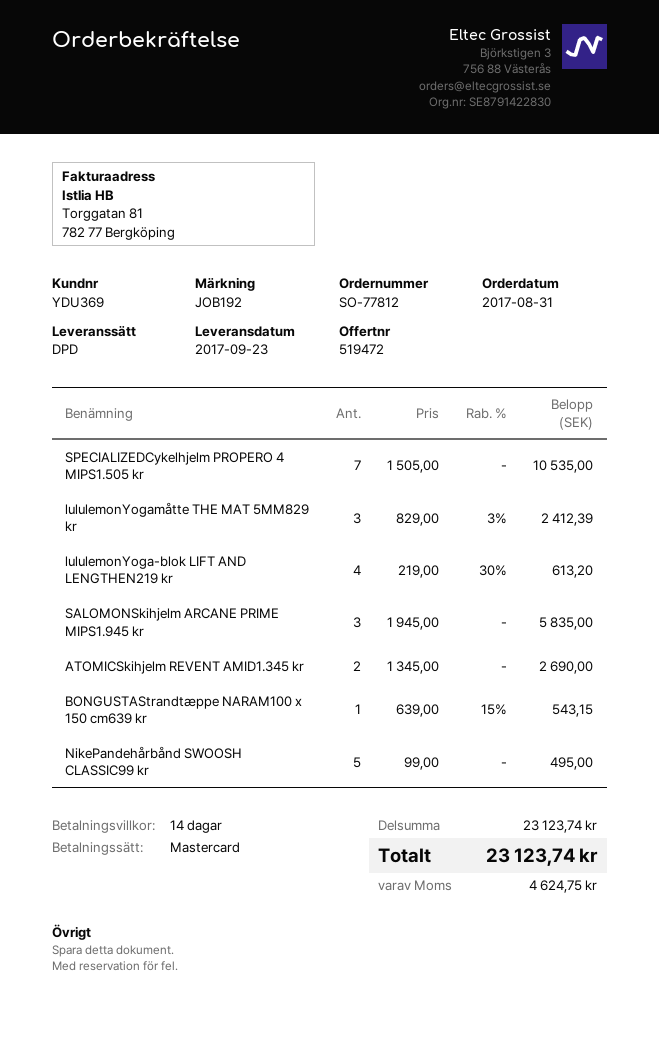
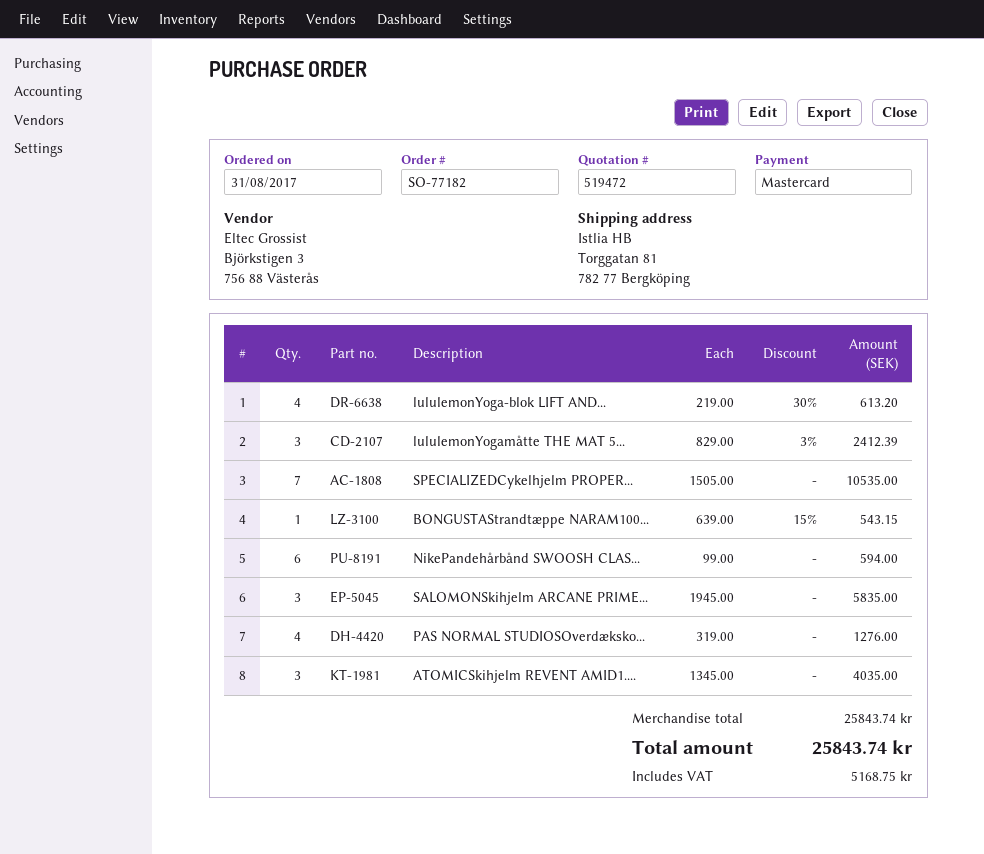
order number: SO-77812 -> SO-77182
ATOMICSkihjelm REVENT AMID1.345 kr: 2 x 1345.00 = 2690.00 -> 3 x 1345.00 = 4035.00
NikePandehårbånd SWOOSH CLASSIC99 kr: 5 x 99.00 = 495.00 -> 6 x 99.00 = 594.00
PAS NORMAL STUDIOSOverdæksko...: none -> 4 x 319.00 = 1276.00
subtotal: 23123.74 -> 25843.74
tax: 4624.75 -> 5168.75
total: 23123.74 -> 25843.74

